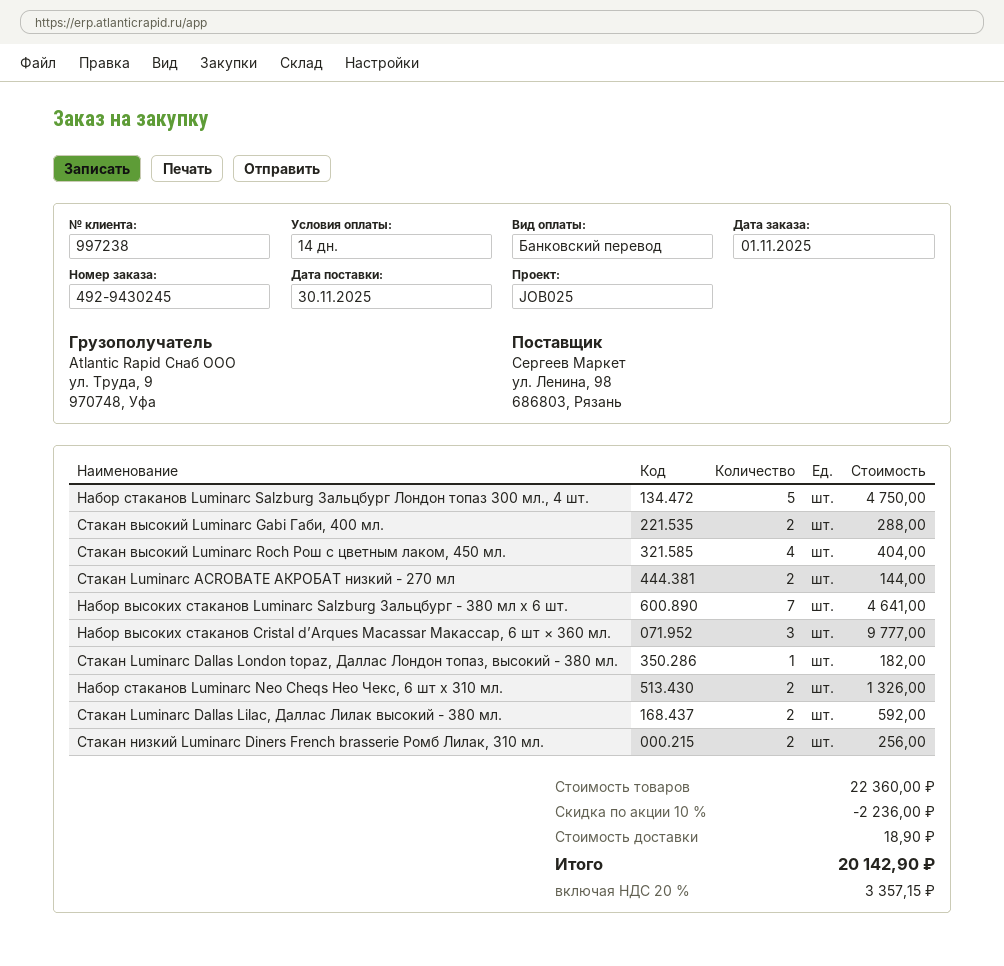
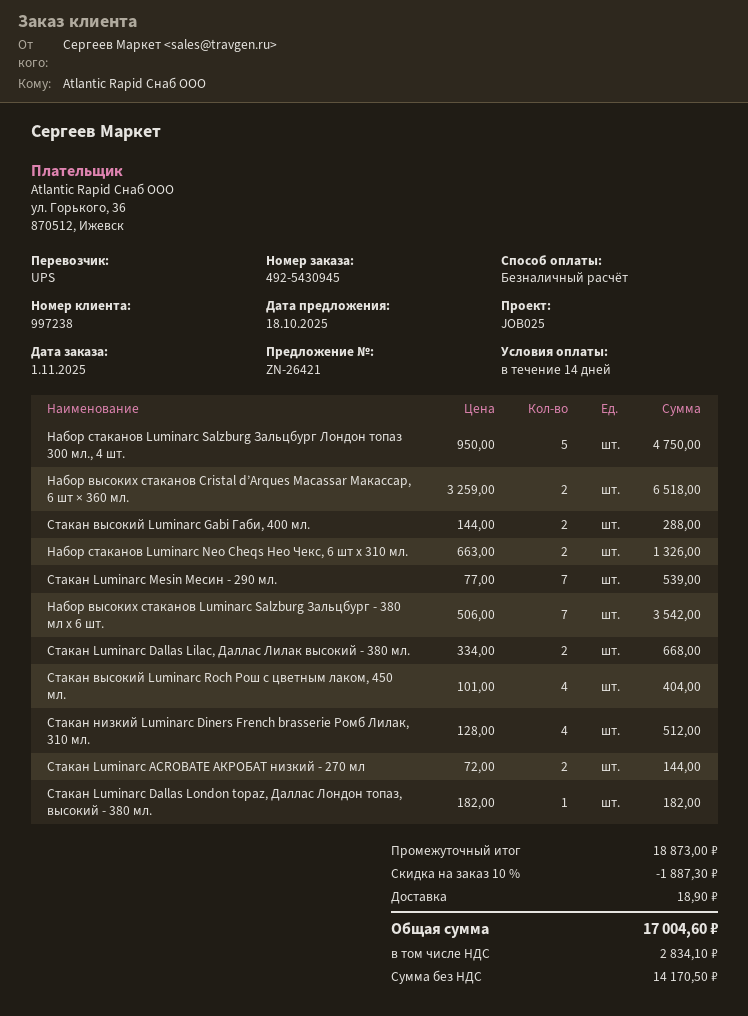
order number: 492-9430245 -> 492-5430945
Набор высоких стаканов Luminarc Salzburg Зальцбург - 380 мл х 6 шт.: 7 for 4641.00 -> 7 for 3542.00
Набор высоких стаканов Cristal d’Arques Macassar Макассар, 6 шт × 360 мл.: 3 for 9777.00 -> 2 for 6518.00
Стакан Luminarc Dallas Lilac, Даллас Лилак высокий - 380 мл.: 2 for 592.00 -> 2 for 668.00
Стакан низкий Luminarc Diners French brasserie Ромб Лилак, 310 мл.: 2 for 256.00 -> 4 for 512.00
Стакан Luminarc Mesin Месин - 290 мл.: none -> 7 for 539.00
subtotal: 22360.00 -> 18873.00
discount: 10% = 2236.00 -> 10% = 1887.30
tax: 3357.15 -> 2834.10
total: 20142.90 -> 17004.60

